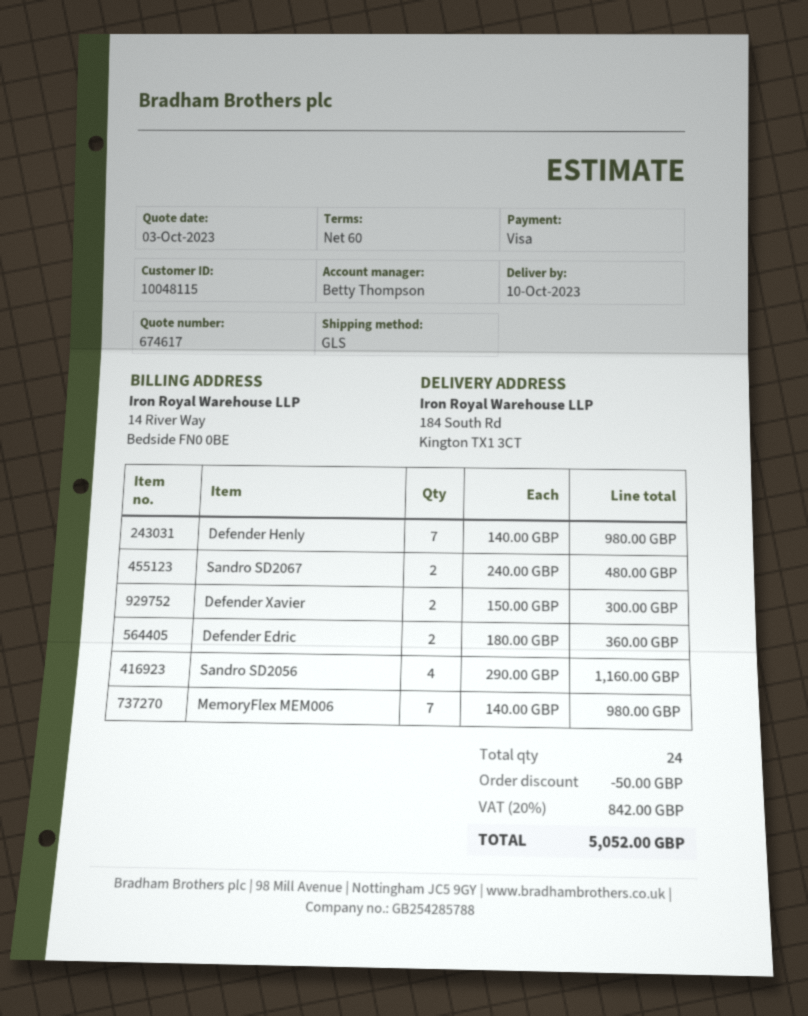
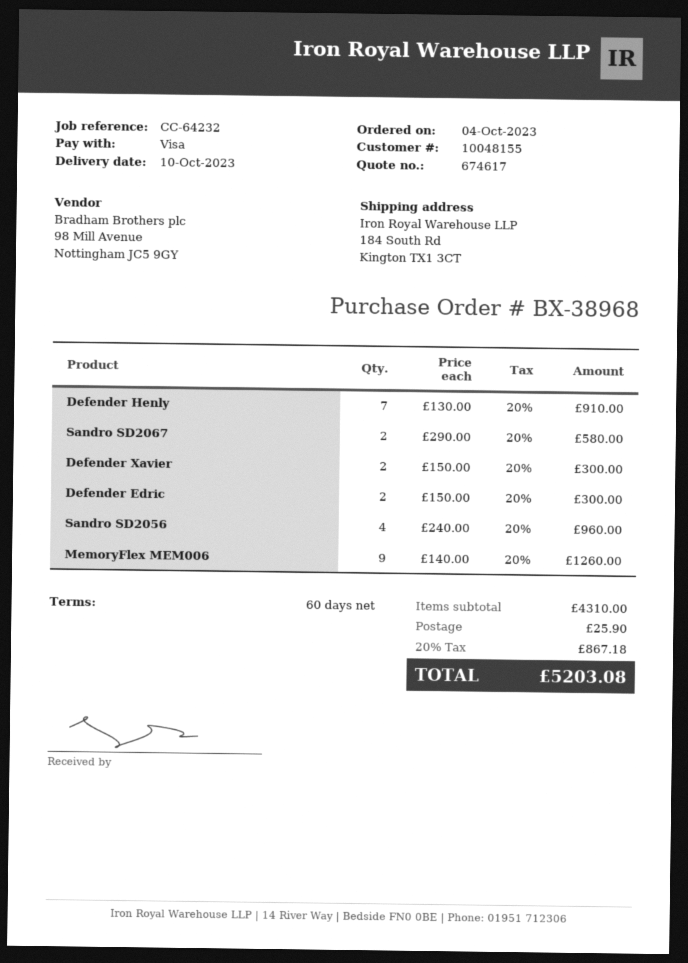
customer number: 10048115 -> 10048155
Defender Henly: 7 x 140.00 = 980.00 -> 7 x 130.00 = 910.00
Sandro SD2067: 2 x 240.00 = 480.00 -> 2 x 290.00 = 580.00
Defender Edric: 2 x 180.00 = 360.00 -> 2 x 150.00 = 300.00
Sandro SD2056: 4 x 290.00 = 1160.00 -> 4 x 240.00 = 960.00
MemoryFlex MEM006: 7 x 140.00 = 980.00 -> 9 x 140.00 = 1260.00
discount: 50.00 -> none
shipping: none -> 25.90
tax: 20% = 842.00 -> 20% = 867.18
total: 5052.00 -> 5203.08

